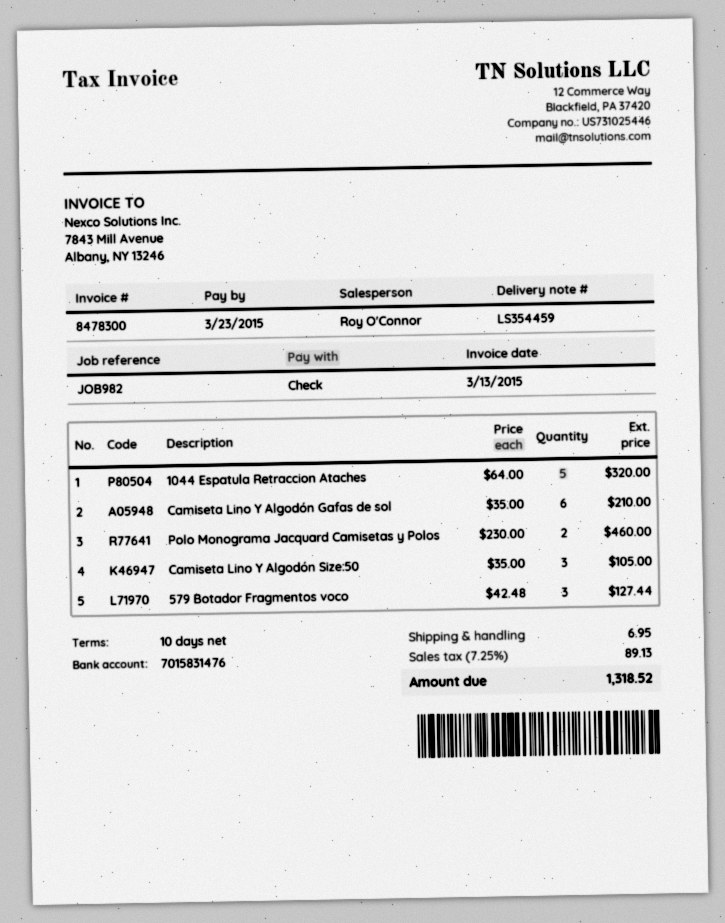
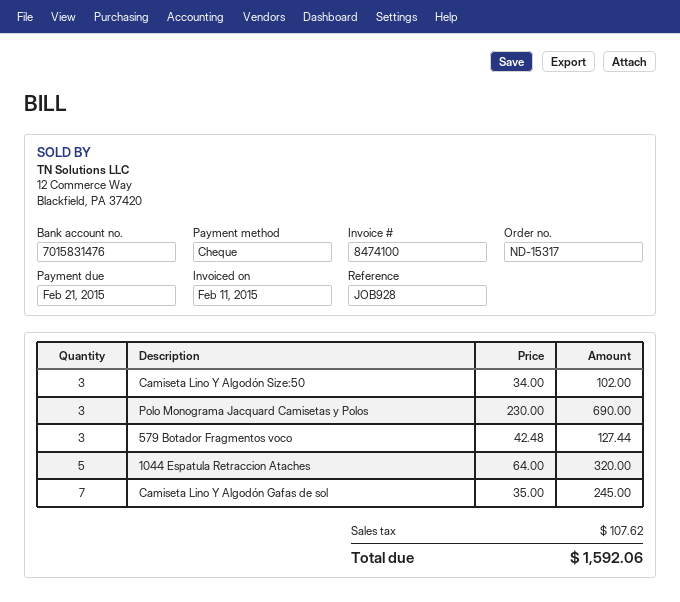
invoice number: 8478300 -> 8474100
invoice date: 2015-03-13 -> 2015-02-11
due date: 2015-03-23 -> 2015-02-21
reference: JOB982 -> JOB928
Camiseta Lino Y Algodón Gafas de sol: 6 x 35.00 = 210.00 -> 7 x 35.00 = 245.00
Polo Monograma Jacquard Camisetas y Polos: 2 x 230.00 = 460.00 -> 3 x 230.00 = 690.00
Camiseta Lino Y Algodón Size:50: 3 x 35.00 = 105.00 -> 3 x 34.00 = 102.00
shipping: 6.95 -> none
tax: 89.13 -> 107.62
total: 1318.52 -> 1592.06

